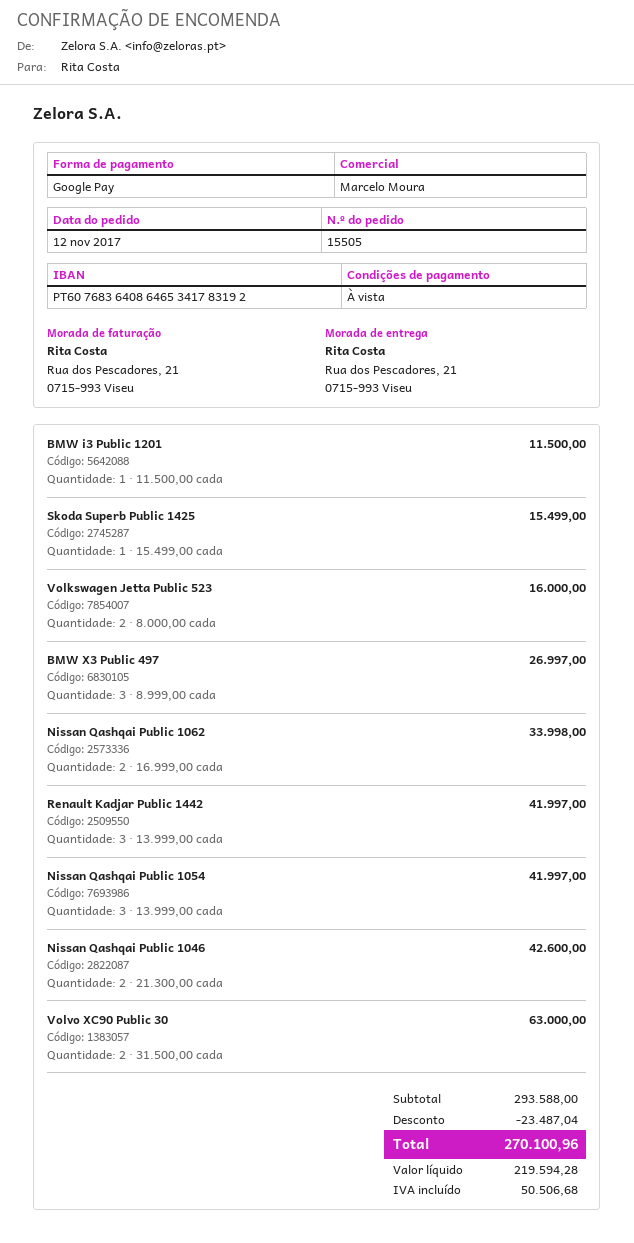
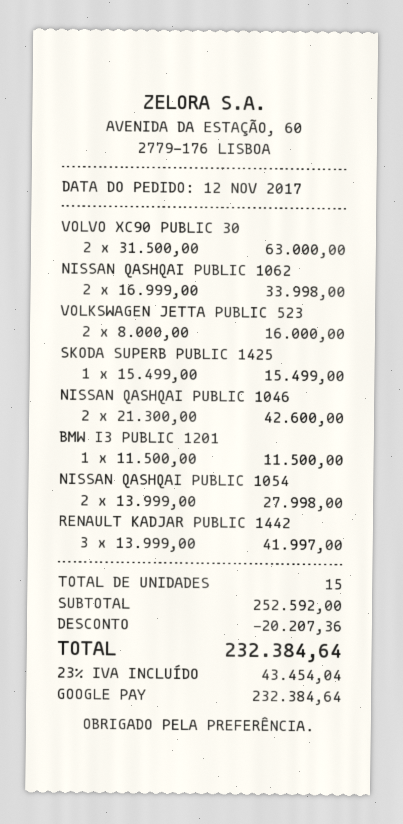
BMW X3 Public 497: 3 x 8999.00 = 26997.00 -> none
Nissan Qashqai Public 1054: 3 x 13999.00 = 41997.00 -> 2 x 13999.00 = 27998.00
subtotal: 293588.00 -> 252592.00
discount: 23487.04 -> 20207.36
tax: 50506.68 -> 43454.04
total: 270100.96 -> 232384.64

